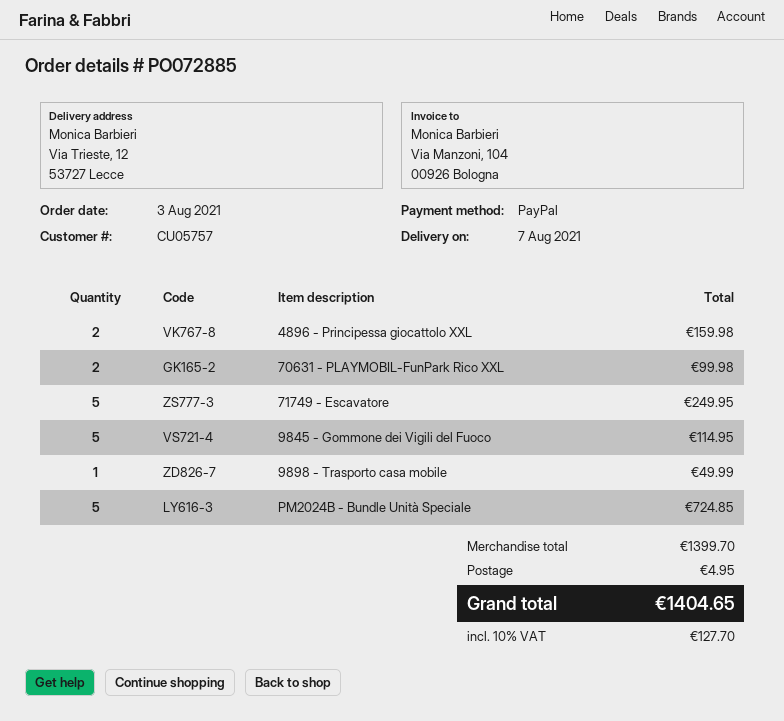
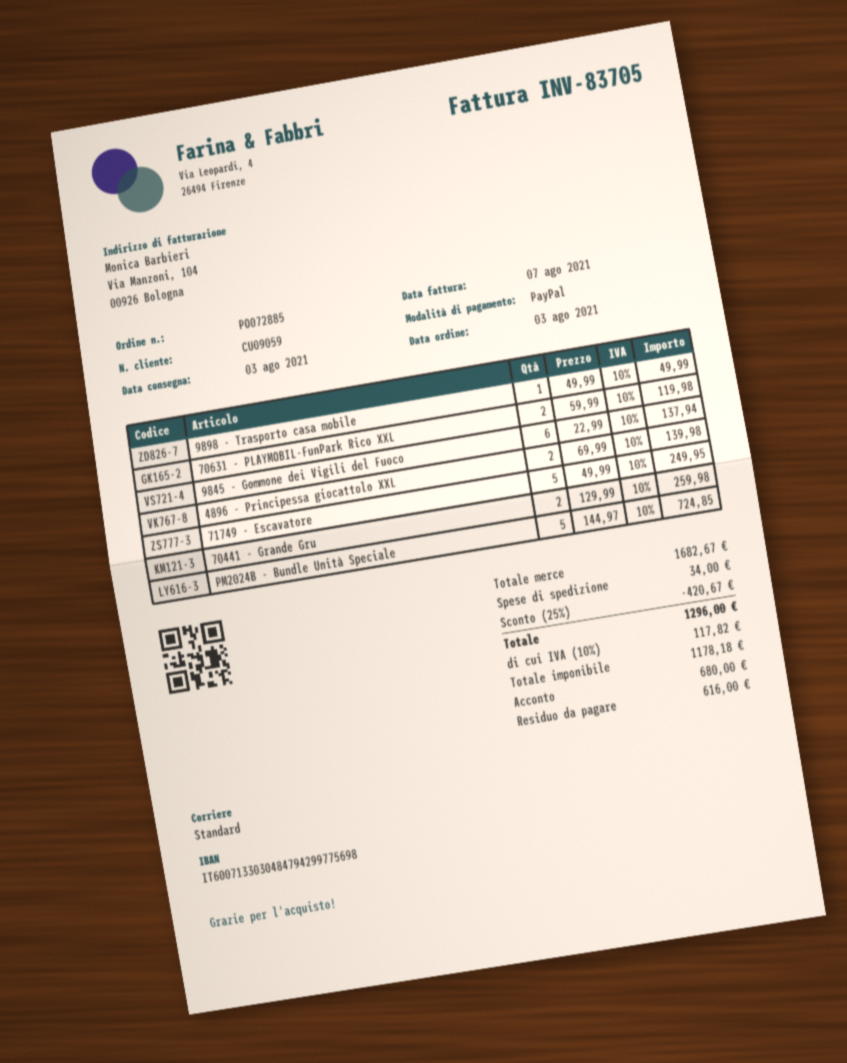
delivery date: 2021-08-07 -> 2021-08-03
customer number: CU05757 -> CU09059
4896 - Principessa giocattolo XXL: 2 for 159.98 -> 2 for 139.98
70631 - PLAYMOBIL-FunPark Rico XXL: 2 for 99.98 -> 2 for 119.98
9845 - Gommone dei Vigili del Fuoco: 5 for 114.95 -> 6 for 137.94
70441 - Grande Gru: none -> 2 for 259.98
subtotal: 1399.70 -> 1682.67
discount: none -> 25% = 420.67
shipping: 4.95 -> 34.00
tax: 10% = 127.70 -> 10% = 117.82
total: 1404.65 -> 1296.00

